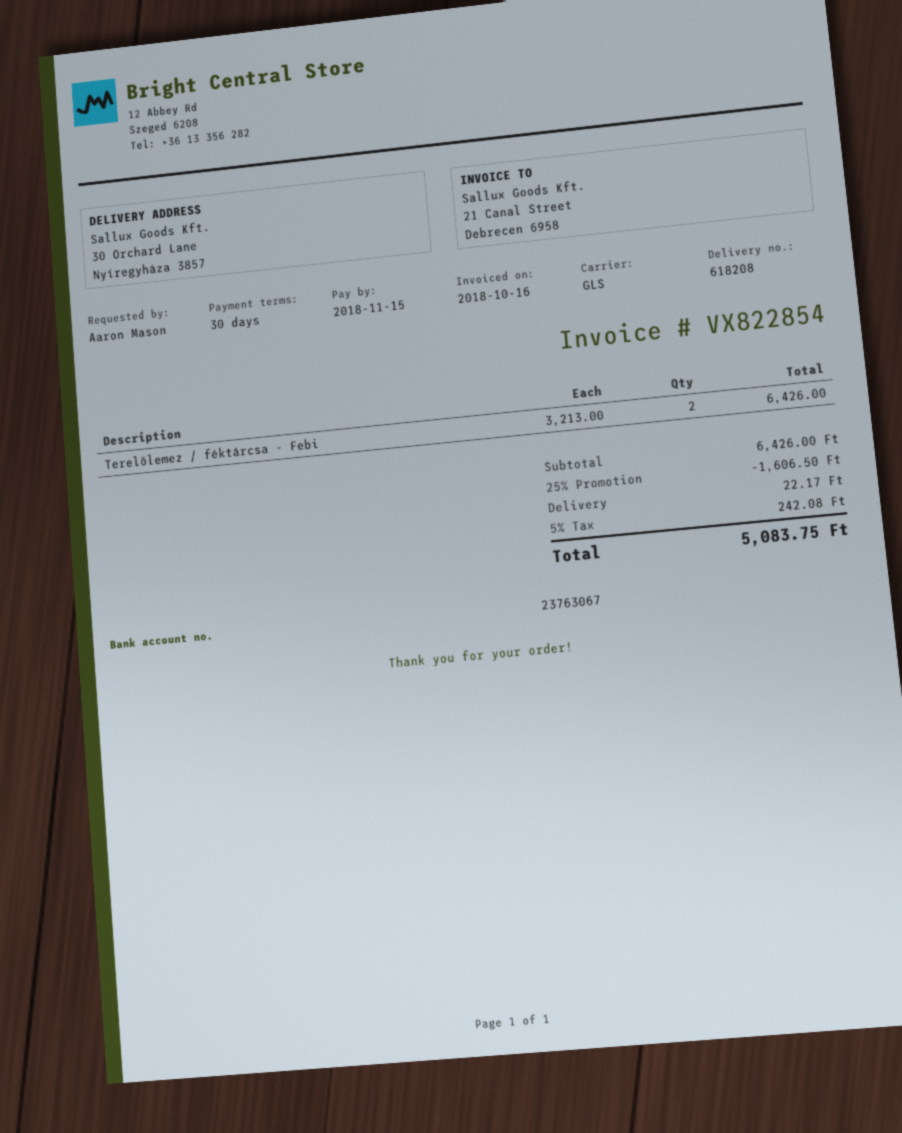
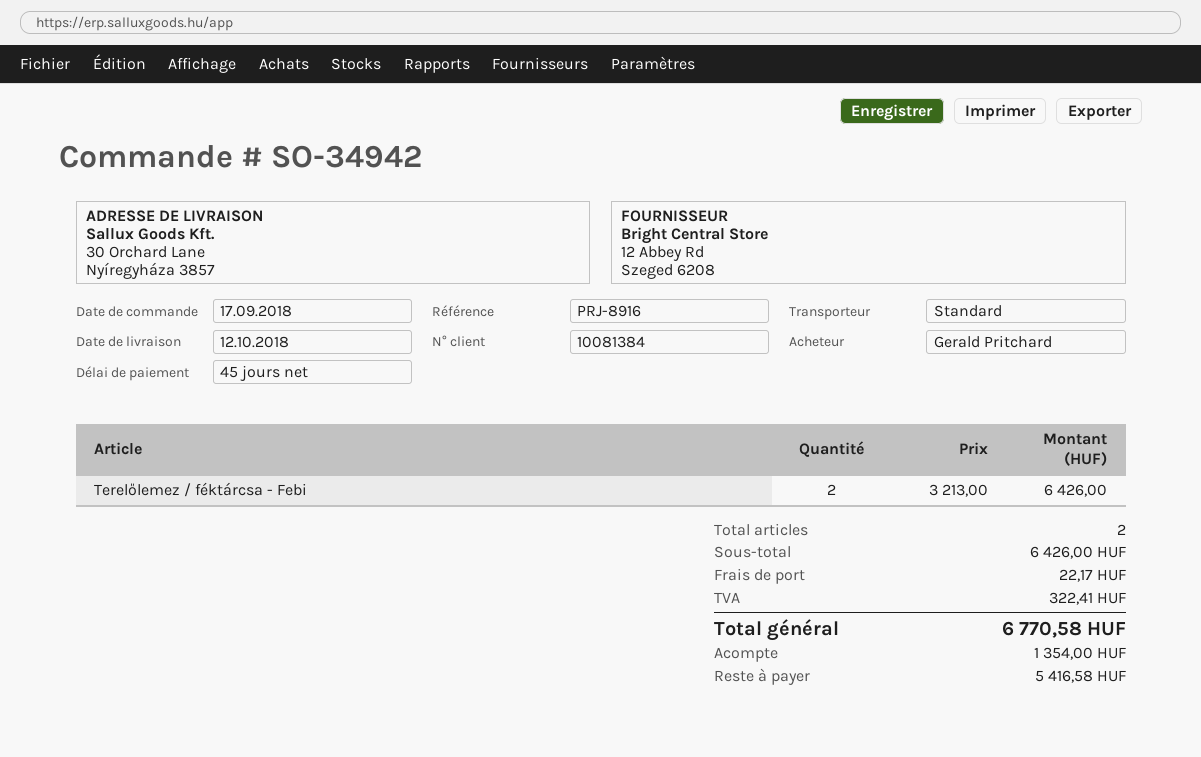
payment terms: 30 days -> 45 days
ordered by: Aaron Mason -> Gerald Pritchard
shipping method: GLS -> standard
discount: 25% = 1606.50 -> none
tax: 242.08 -> 322.41
total: 5083.75 -> 6770.58

